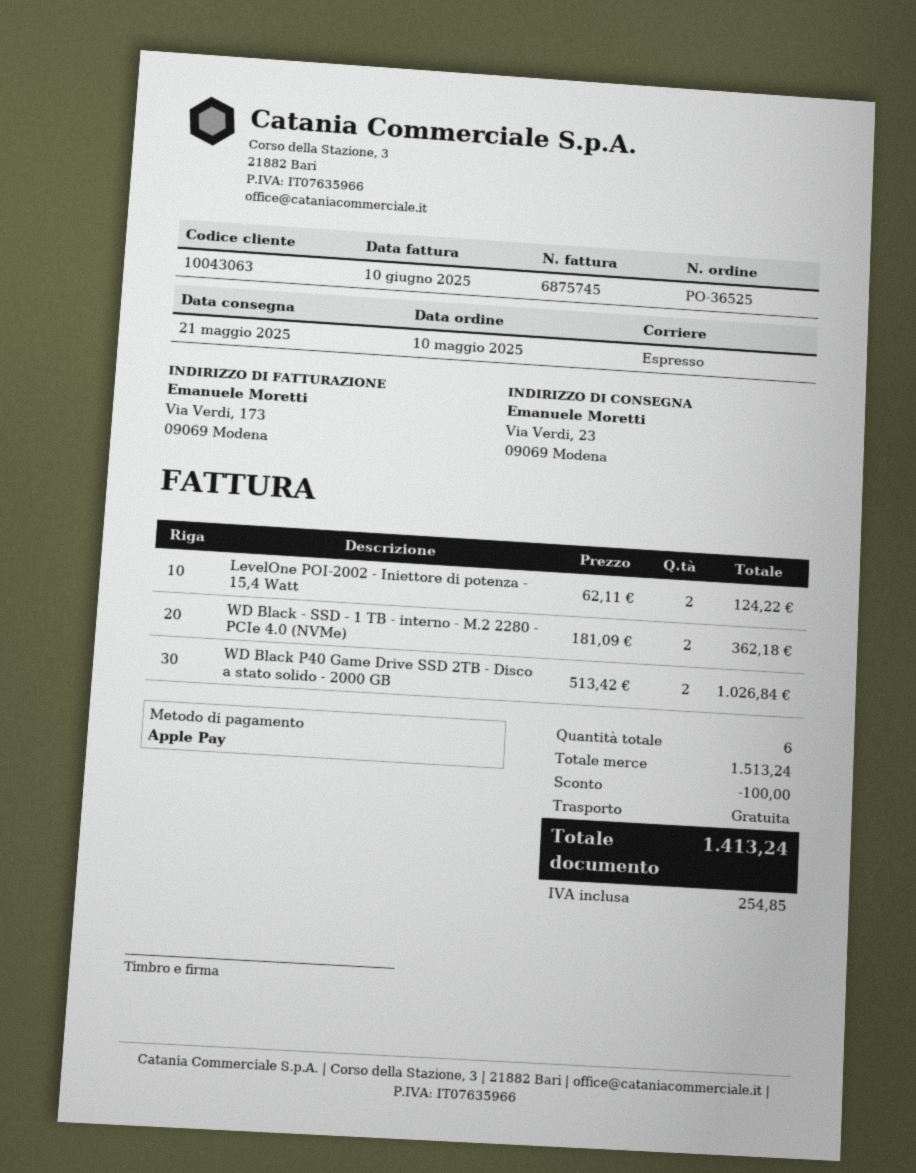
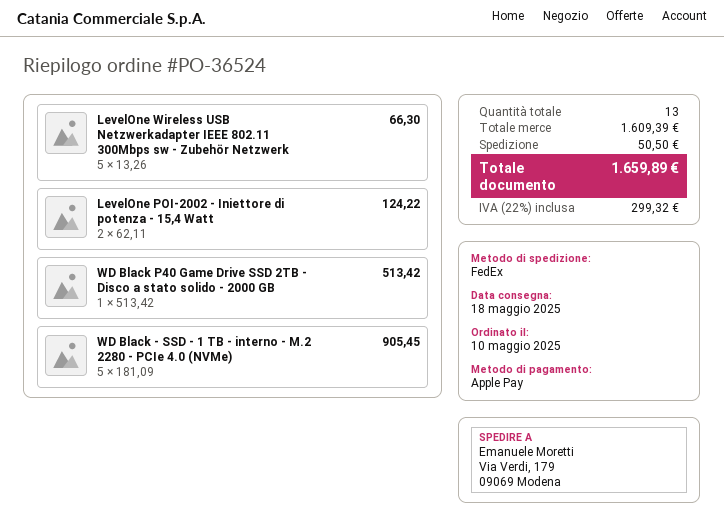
order number: PO-36525 -> PO-36524
delivery date: 2025-05-21 -> 2025-05-18
shipping method: express -> FedEx
ship to: Via Verdi, 23, 09069 Modena -> Via Verdi, 179, 09069 Modena
WD Black - SSD - 1 TB - interno - M.2 2280 - PCIe 4.0 (NVMe): 2 x 181.09 = 362.18 -> 5 x 181.09 = 905.45
WD Black P40 Game Drive SSD 2TB - Disco a stato solido - 2000 GB: 2 x 513.42 = 1026.84 -> 1 x 513.42 = 513.42
LevelOne Wireless USB Netzwerkadapter IEEE 802.11 300Mbps sw - Zubehör Netzwerk: none -> 5 x 13.26 = 66.30
total quantity: 6 -> 13
subtotal: 1513.24 -> 1609.39
discount: 100.00 -> none
shipping: 0.00 -> 50.50
tax: 254.85 -> 299.32
total: 1413.24 -> 1659.89

